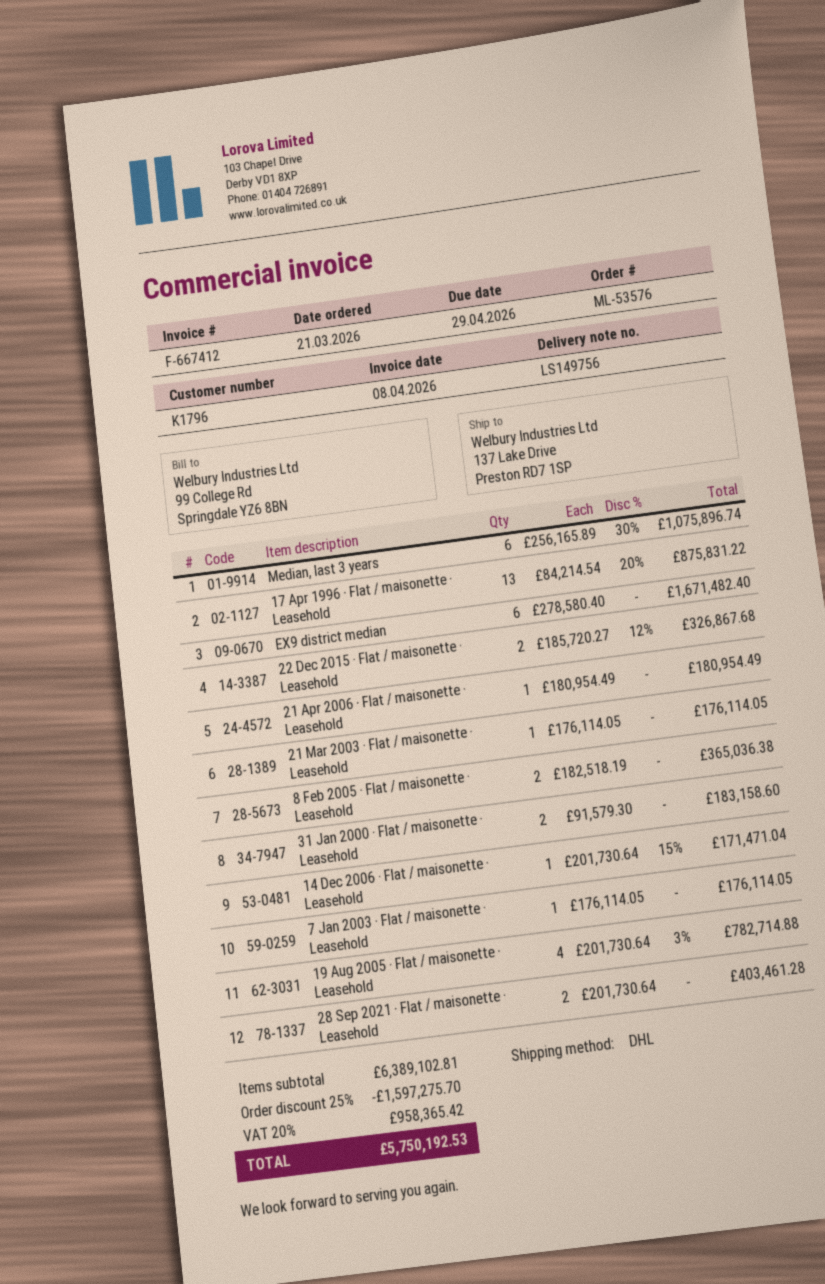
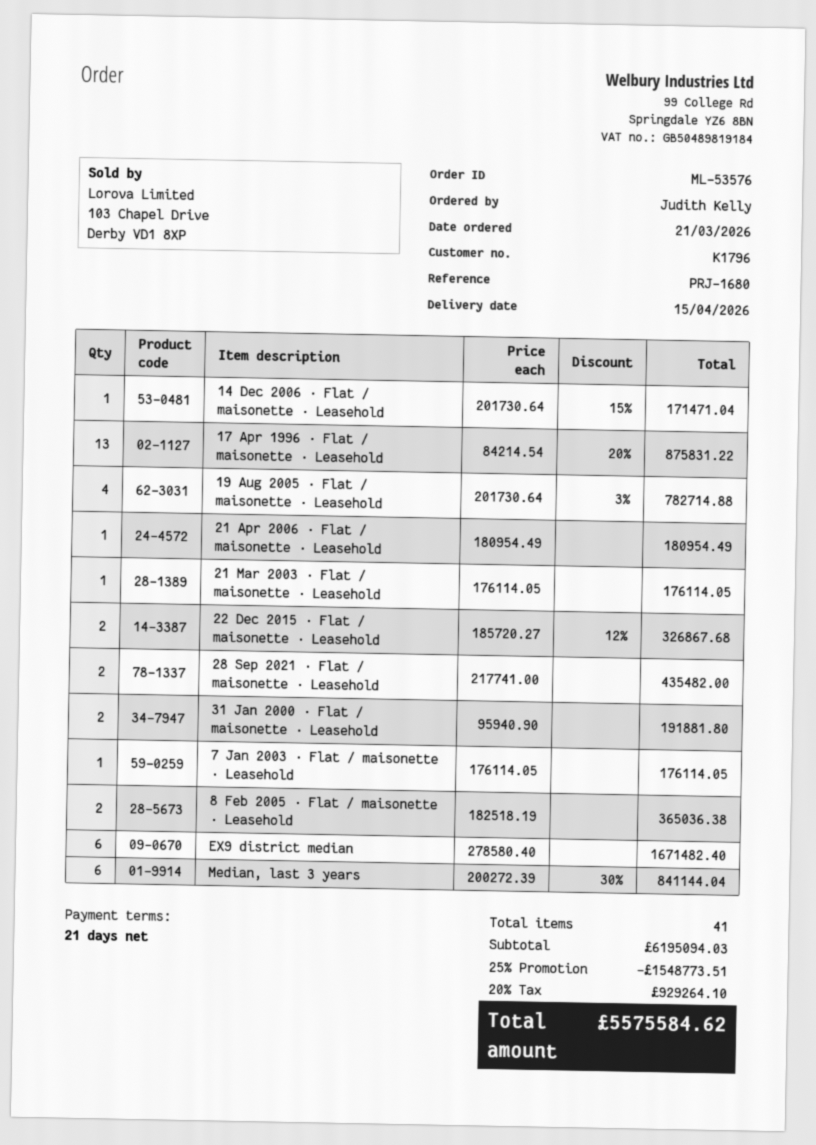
Median, last 3 years: 6 x 256165.89 - 30% = 1075896.74 -> 6 x 200272.39 - 30% = 841144.04
31 Jan 2000 · Flat / maisonette · Leasehold: 2 x 91579.30 = 183158.60 -> 2 x 95940.90 = 191881.80
28 Sep 2021 · Flat / maisonette · Leasehold: 2 x 201730.64 = 403461.28 -> 2 x 217741.00 = 435482.00
subtotal: 6389102.81 -> 6195094.03
discount: 25% = 1597275.70 -> 25% = 1548773.51
tax: 20% = 958365.42 -> 20% = 929264.10
total: 5750192.53 -> 5575584.62

